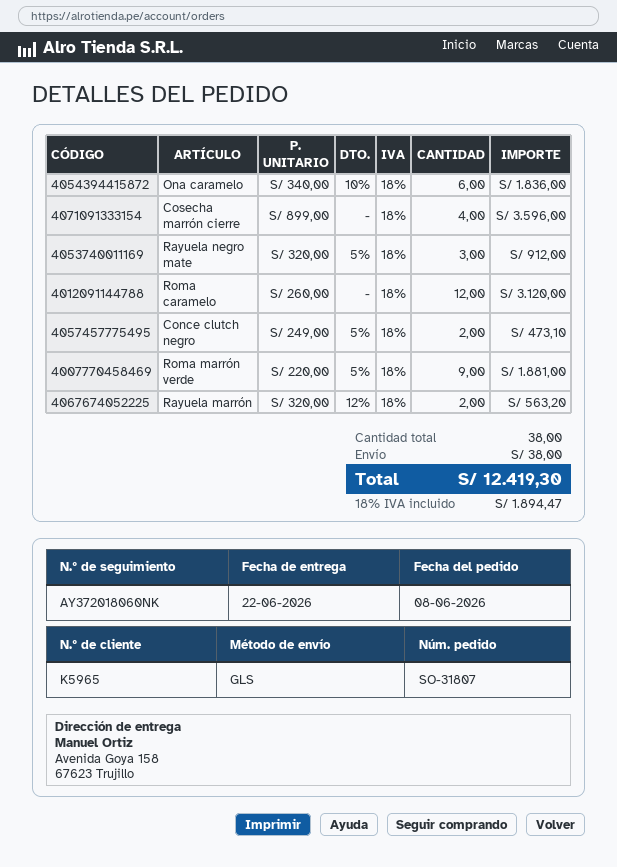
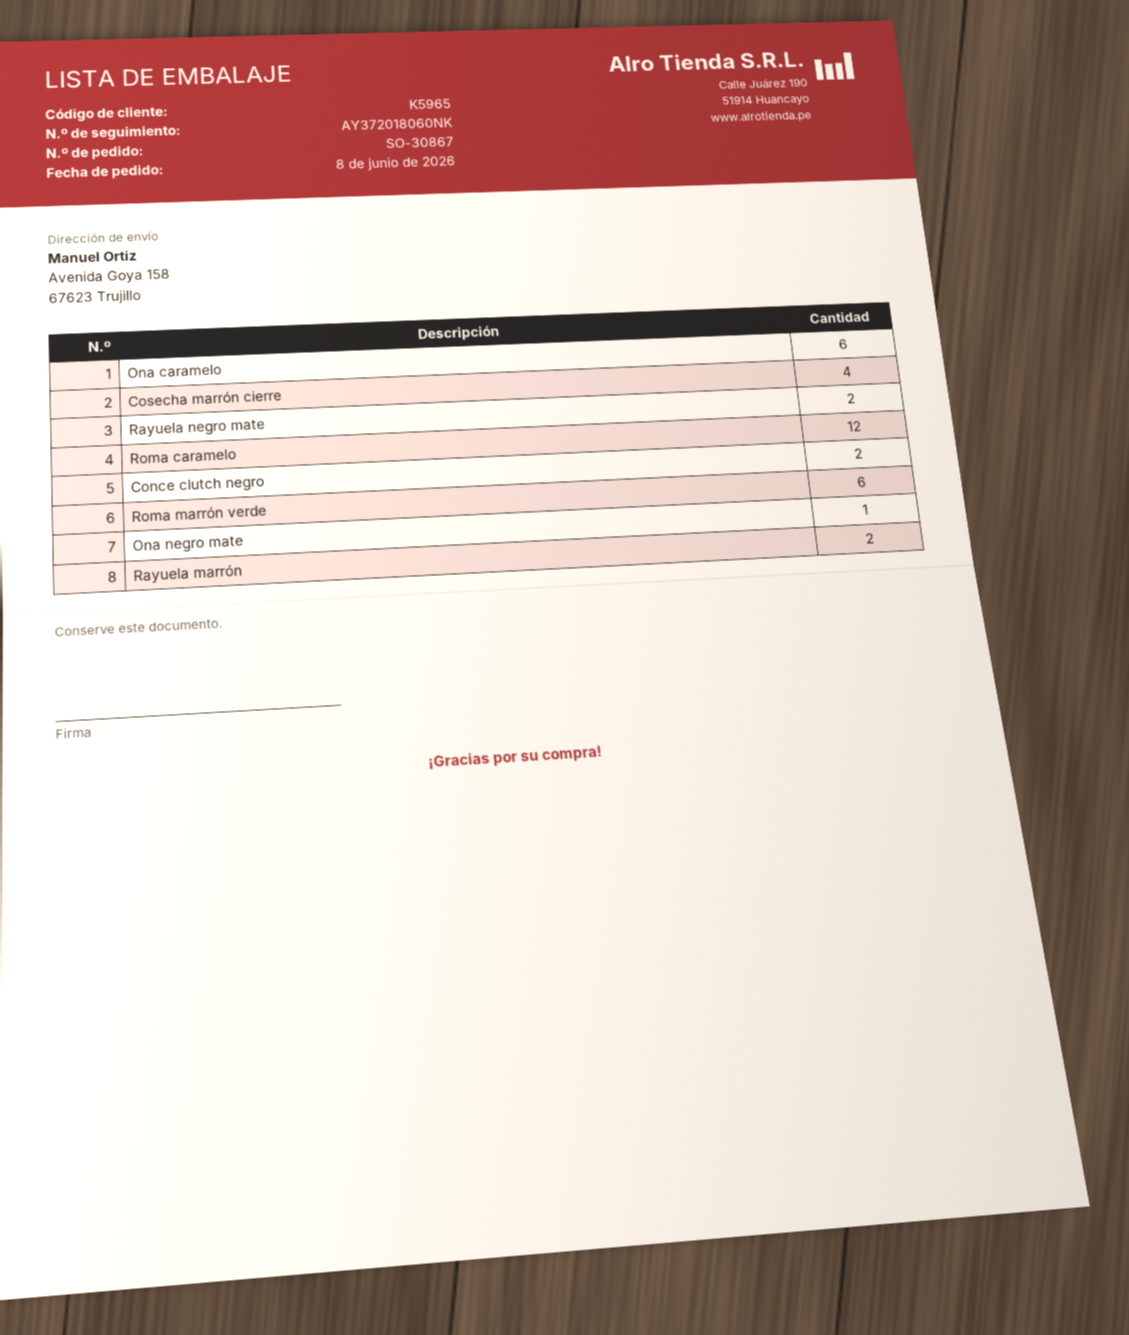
order number: SO-31807 -> SO-30867
Rayuela negro mate: 3 -> 2
Roma marrón verde: 9 -> 6
Ona negro mate: none -> 1

